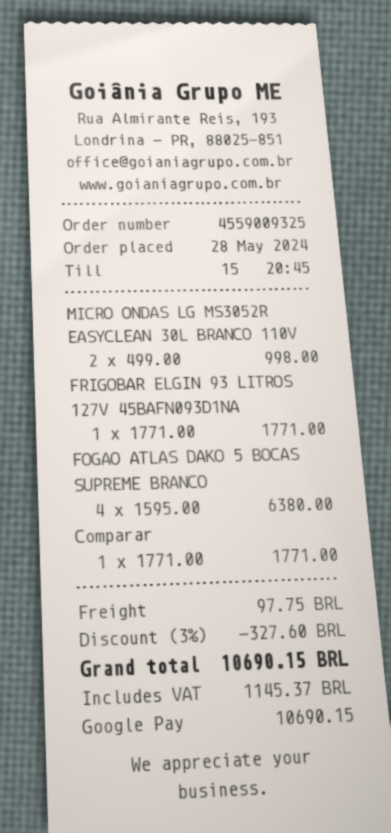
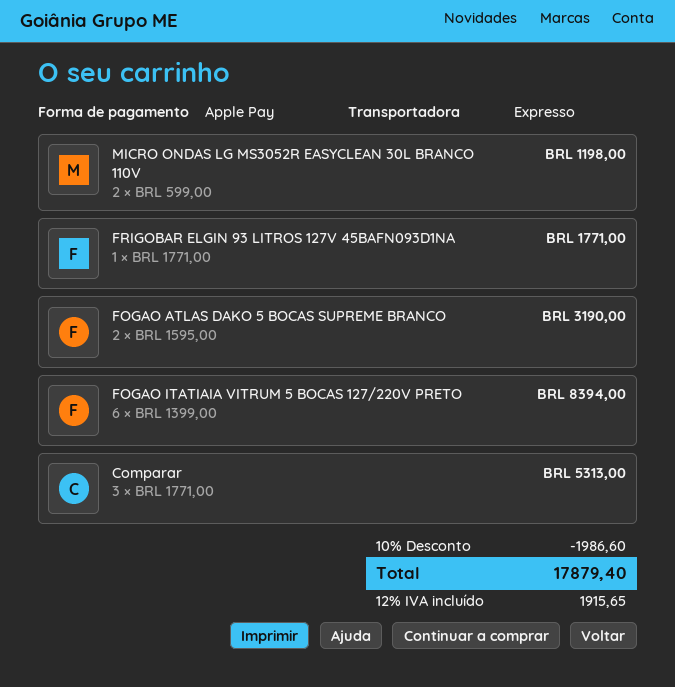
payment method: Google Pay -> Apple Pay
MICRO ONDAS LG MS3052R EASYCLEAN 30L BRANCO 110V: 2 x 499.00 = 998.00 -> 2 x 599.00 = 1198.00
FOGAO ATLAS DAKO 5 BOCAS SUPREME BRANCO: 4 x 1595.00 = 6380.00 -> 2 x 1595.00 = 3190.00
Comparar: 1 x 1771.00 = 1771.00 -> 3 x 1771.00 = 5313.00
FOGAO ITATIAIA VITRUM 5 BOCAS 127/220V PRETO: none -> 6 x 1399.00 = 8394.00
discount: 3% = 327.60 -> 10% = 1986.60
shipping: 97.75 -> none
tax: 1145.37 -> 1915.65
total: 10690.15 -> 17879.40

